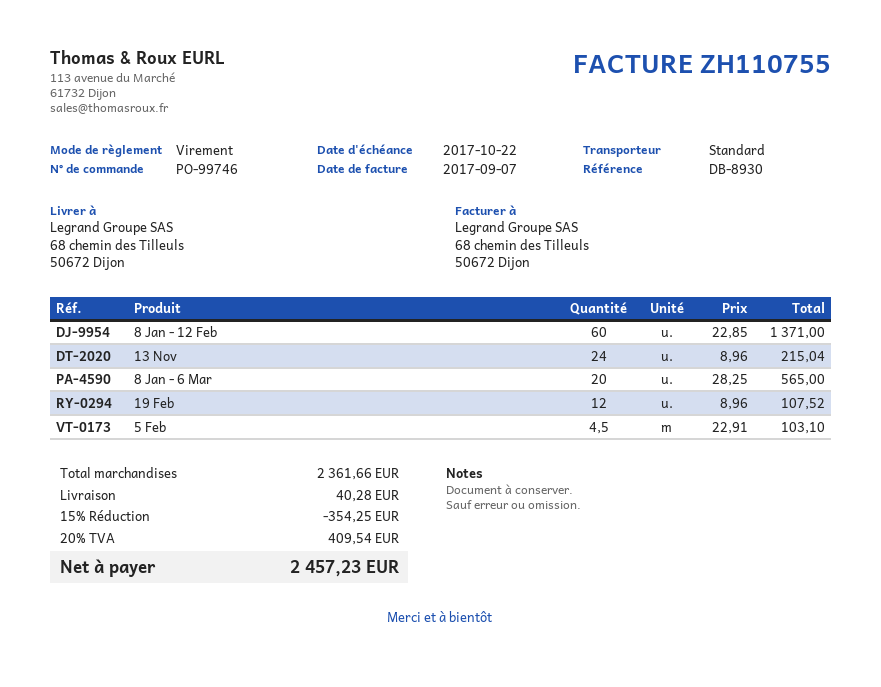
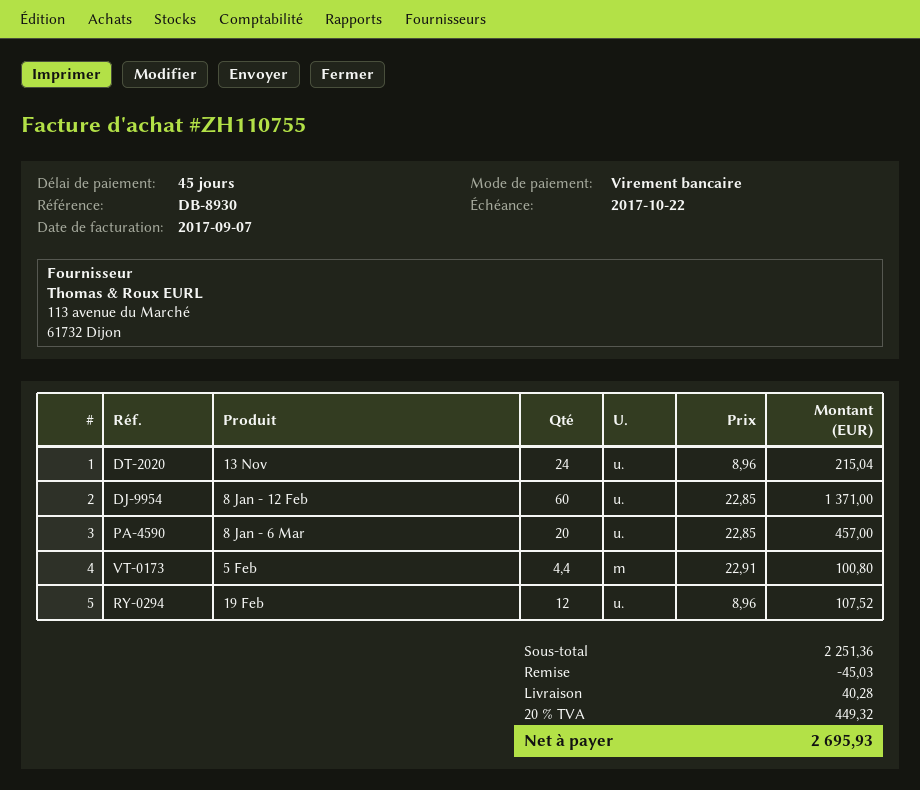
8 Jan - 6 Mar: 20 x 28.25 = 565.00 -> 20 x 22.85 = 457.00
5 Feb: 4.5 x 22.91 = 103.10 -> 4.4 x 22.91 = 100.80
subtotal: 2361.66 -> 2251.36
discount: 354.25 -> 45.03
tax: 20% = 409.54 -> 20% = 449.32
total: 2457.23 -> 2695.93

